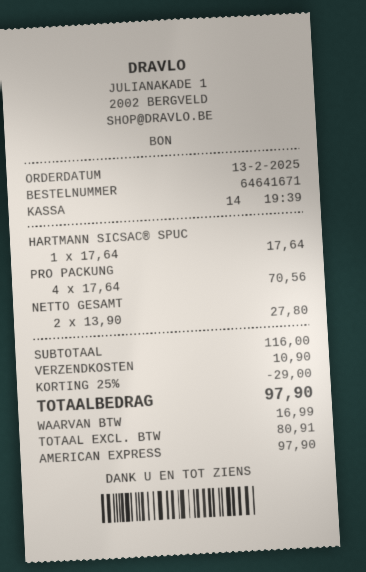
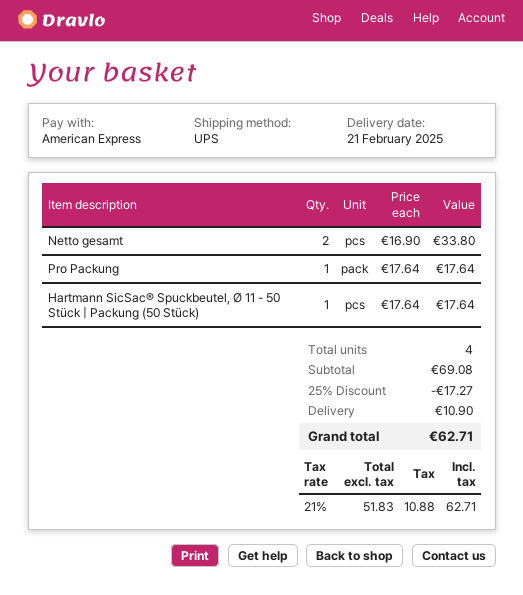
PRO PACKUNG: 4 x 17.64 = 70.56 -> 1 x 17.64 = 17.64
NETTO GESAMT: 2 x 13.90 = 27.80 -> 2 x 16.90 = 33.80
subtotal: 116.00 -> 69.08
discount: 25% = 29.00 -> 25% = 17.27
net: 80.91 -> 51.83
tax: 16.99 -> 10.88
total: 97.90 -> 62.71

